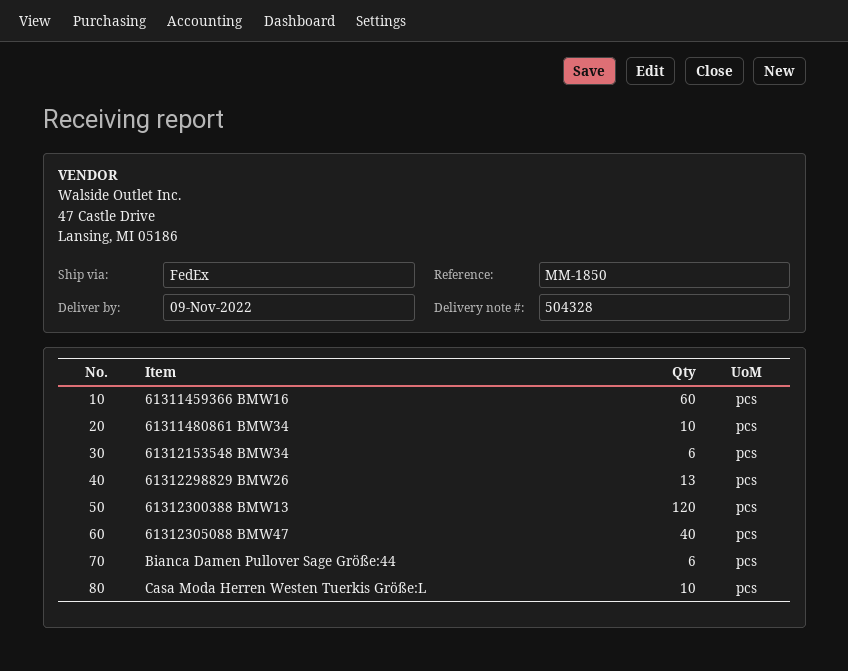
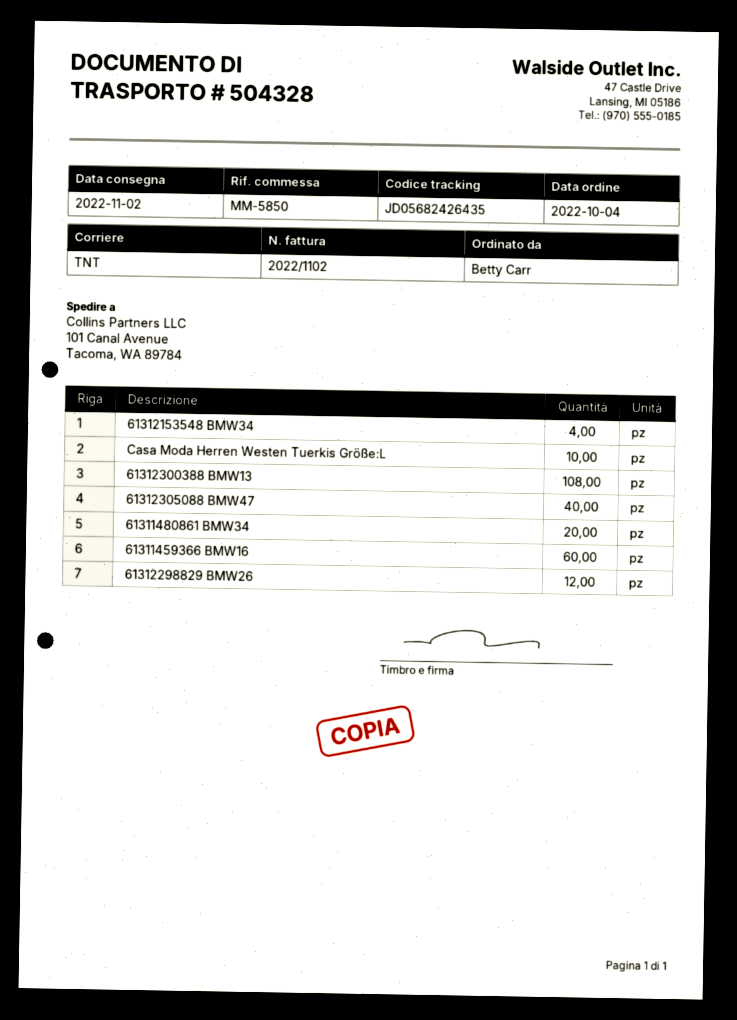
delivery date: 2022-11-09 -> 2022-11-02
reference: MM-1850 -> MM-5850
shipping method: FedEx -> TNT
61311480861 BMW34: 10 -> 20
61312153548 BMW34: 6 -> 4
61312298829 BMW26: 13 -> 12
61312300388 BMW13: 120 -> 108
Bianca Damen Pullover Sage Größe:44: 6 -> none

